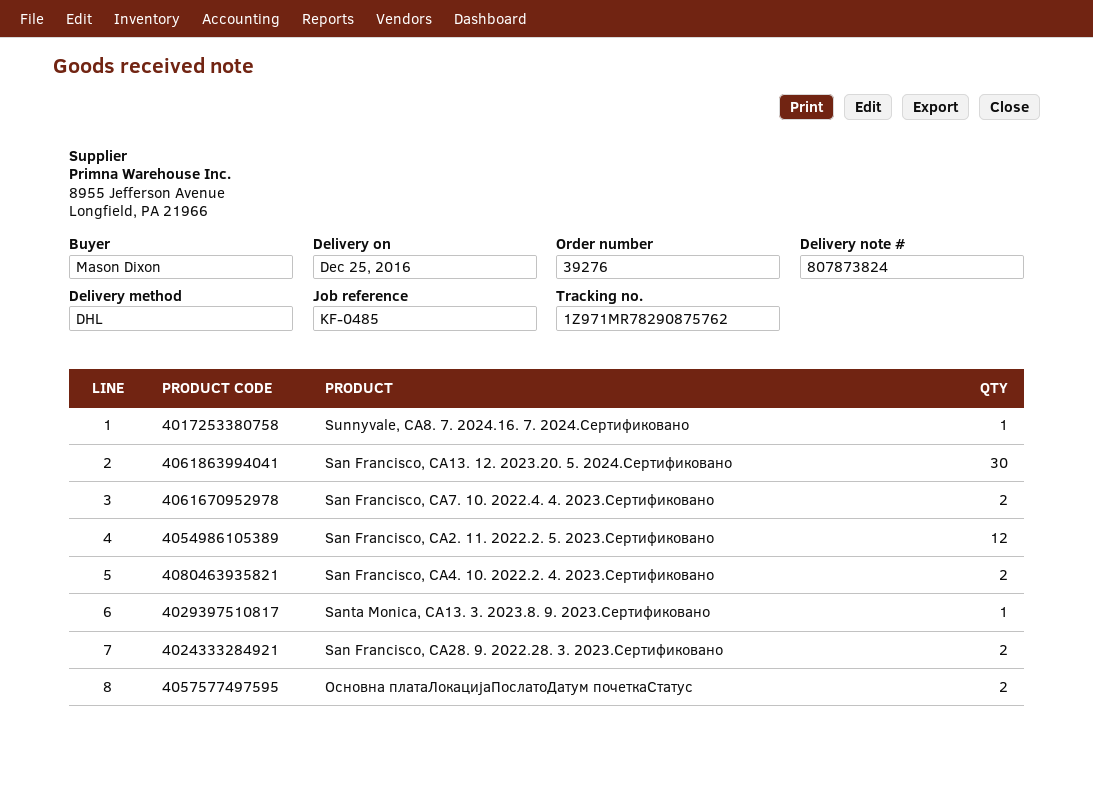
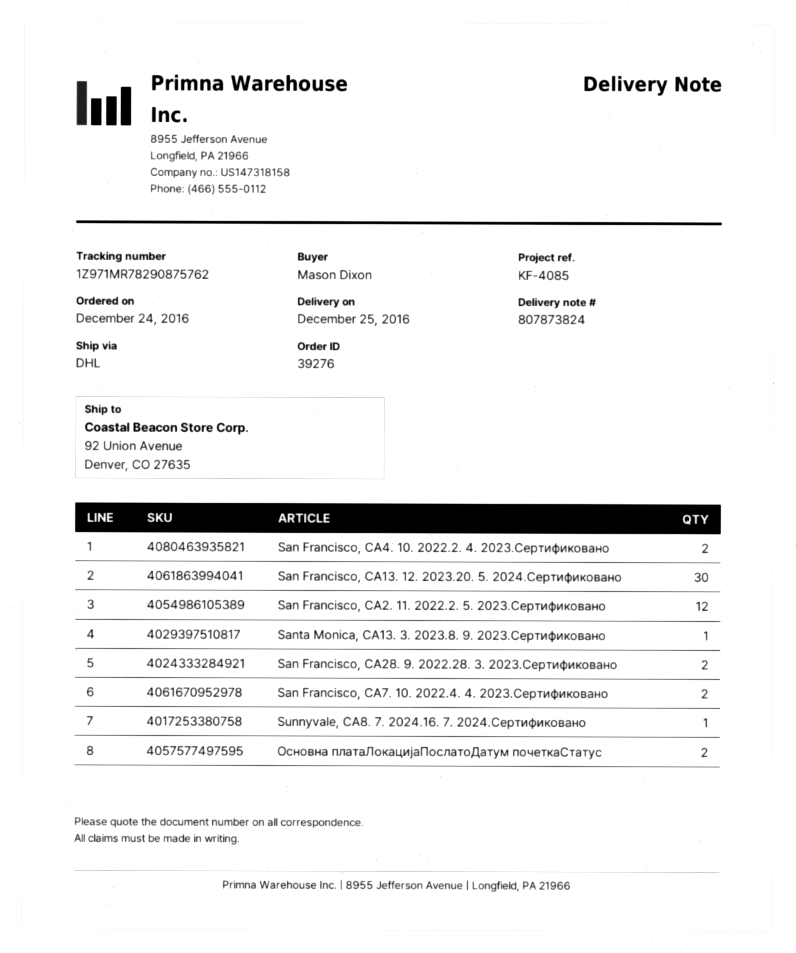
reference: KF-0485 -> KF-4085

